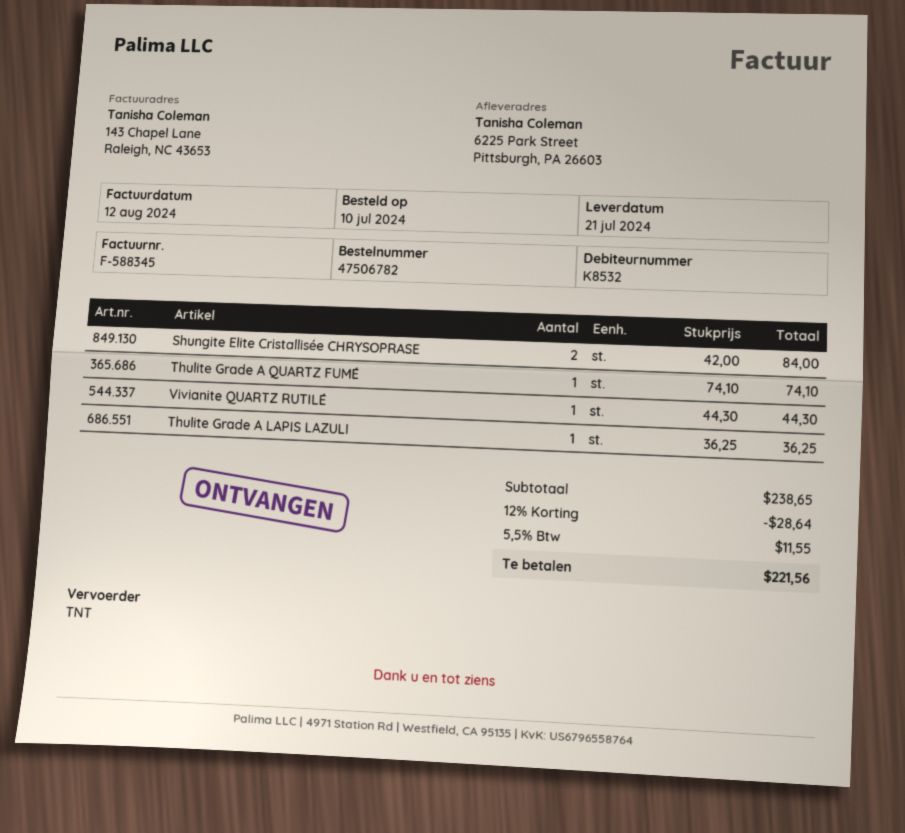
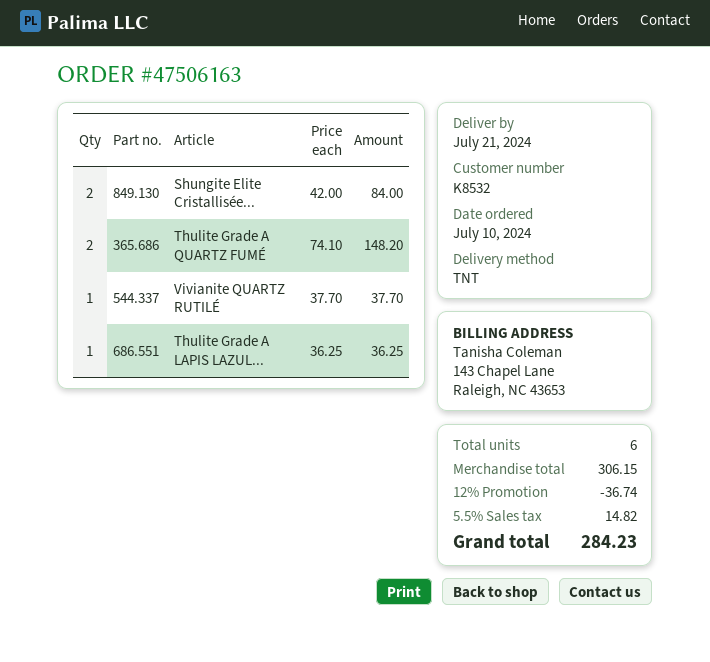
order number: 47506782 -> 47506163
Thulite Grade A QUARTZ FUMÉ: 1 x 74.10 = 74.10 -> 2 x 74.10 = 148.20
Vivianite QUARTZ RUTILÉ: 1 x 44.30 = 44.30 -> 1 x 37.70 = 37.70
subtotal: 238.65 -> 306.15
discount: 12% = 28.64 -> 12% = 36.74
tax: 5.5% = 11.55 -> 5.5% = 14.82
total: 221.56 -> 284.23

